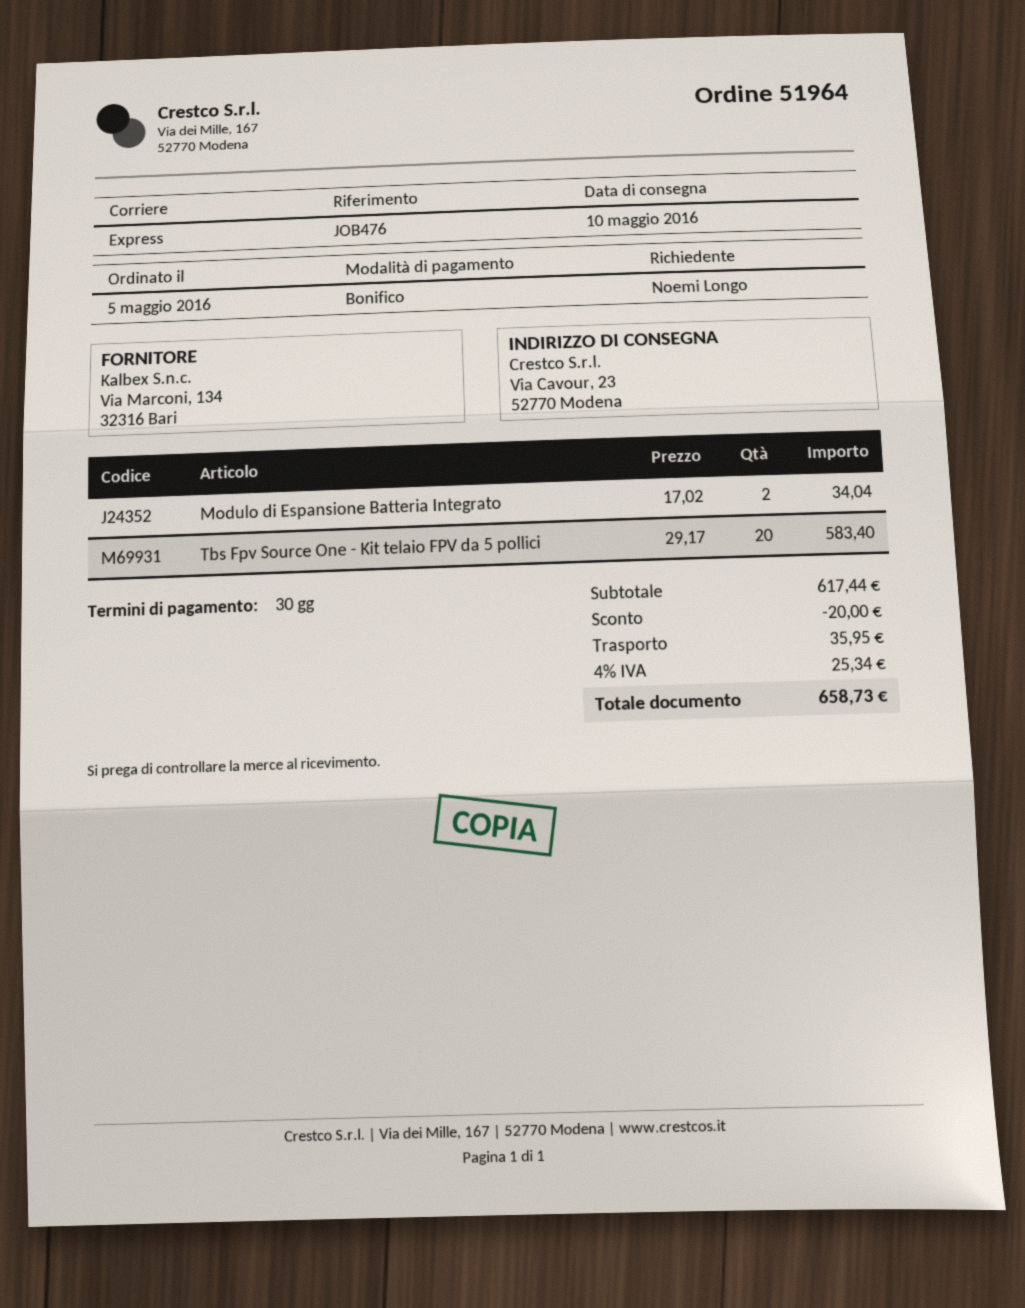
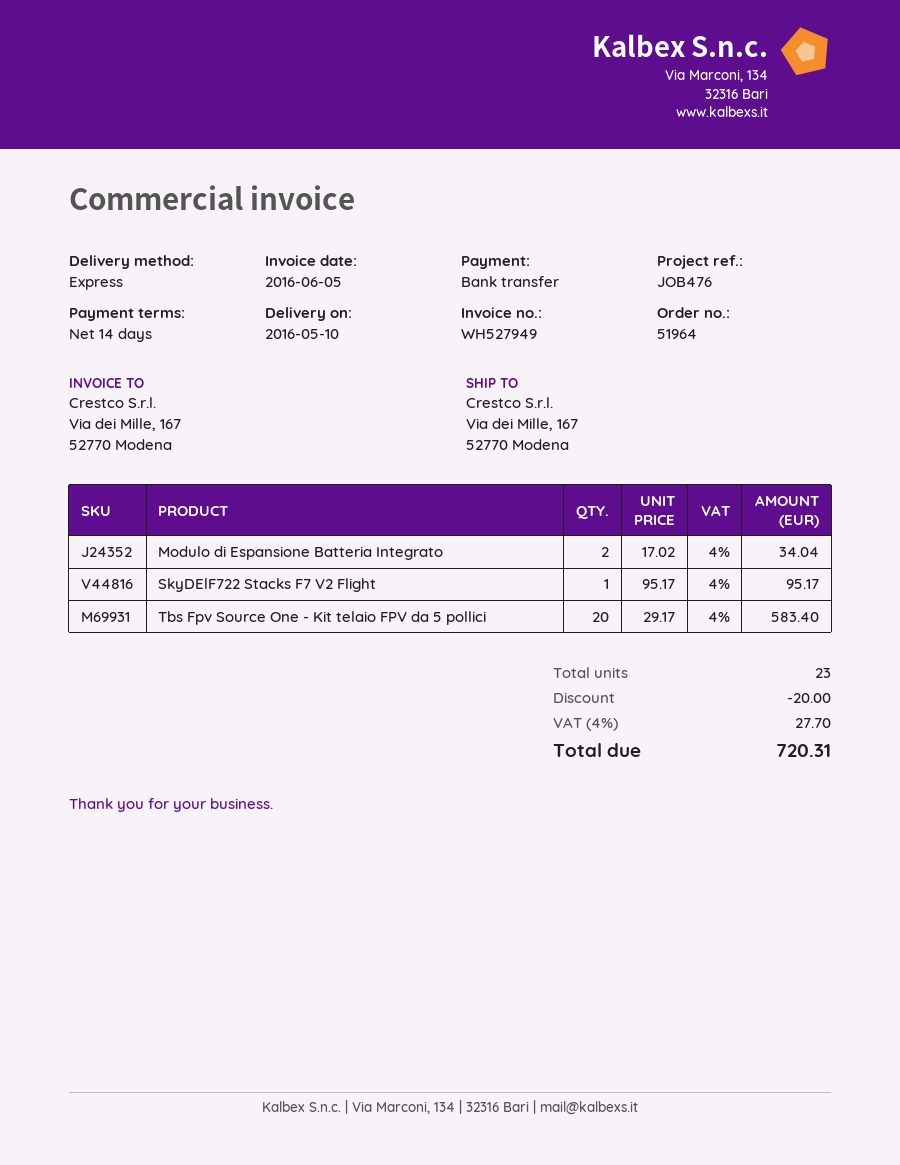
payment terms: 30 days -> 14 days
ship to: Via Cavour, 23, 52770 Modena -> Via dei Mille, 167, 52770 Modena
SkyDElF722 Stacks F7 V2 Flight: none -> 1 x 95.17 = 95.17
shipping: 35.95 -> none
tax: 4% = 25.34 -> 4% = 27.70
total: 658.73 -> 720.31

